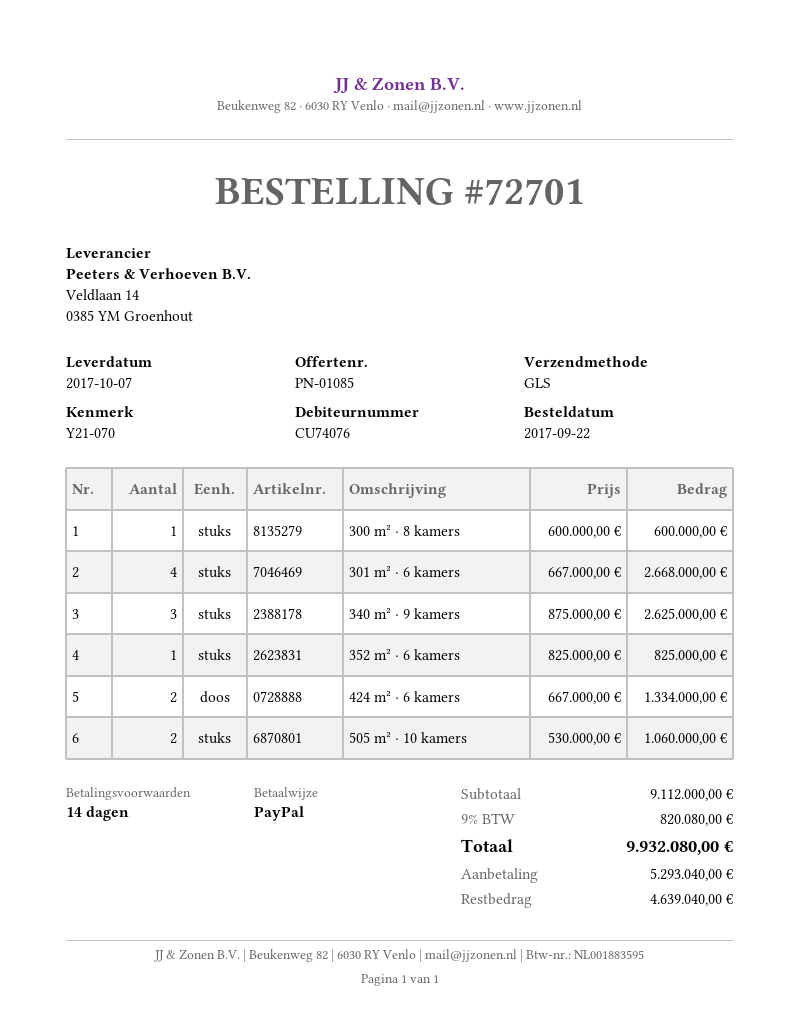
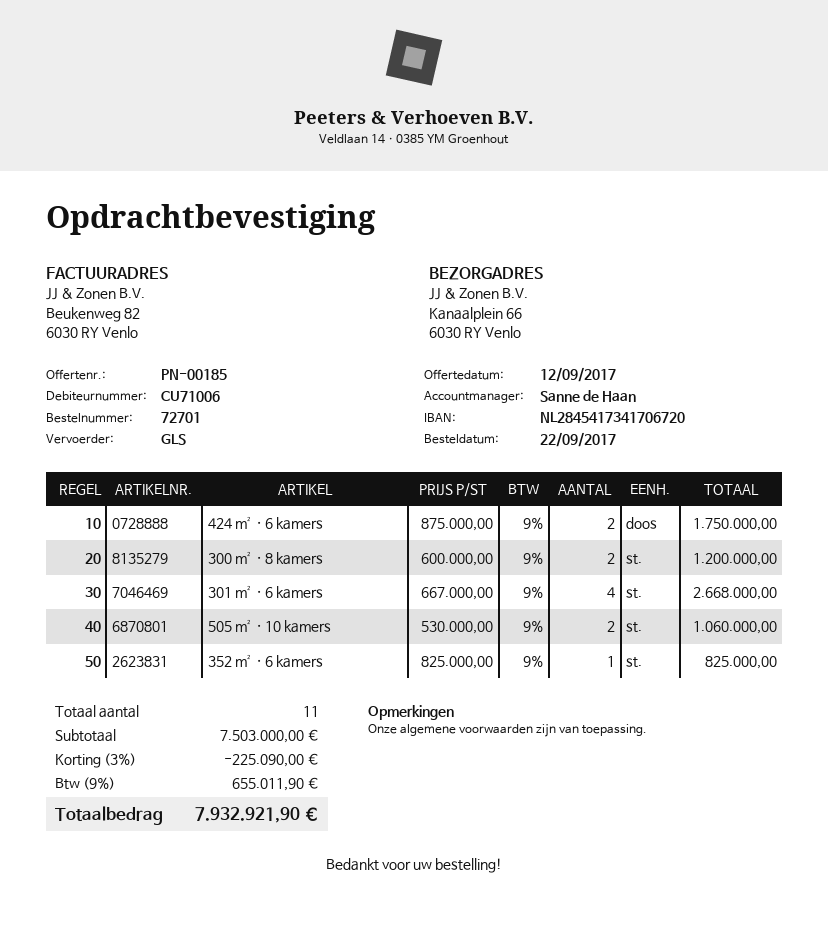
quote number: PN-01085 -> PN-00185
customer number: CU74076 -> CU71006
300 m² · 8 kamers: 1 x 600000.00 = 600000.00 -> 2 x 600000.00 = 1200000.00
340 m² · 9 kamers: 3 x 875000.00 = 2625000.00 -> none
424 m² · 6 kamers: 2 x 667000.00 = 1334000.00 -> 2 x 875000.00 = 1750000.00
subtotal: 9112000.00 -> 7503000.00
discount: none -> 3% = 225090.00
tax: 9% = 820080.00 -> 9% = 655011.90
total: 9932080.00 -> 7932921.90

